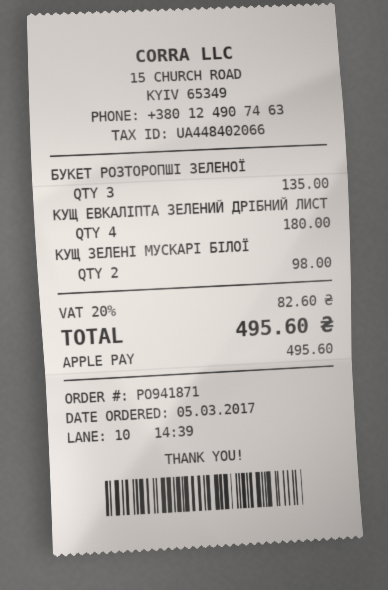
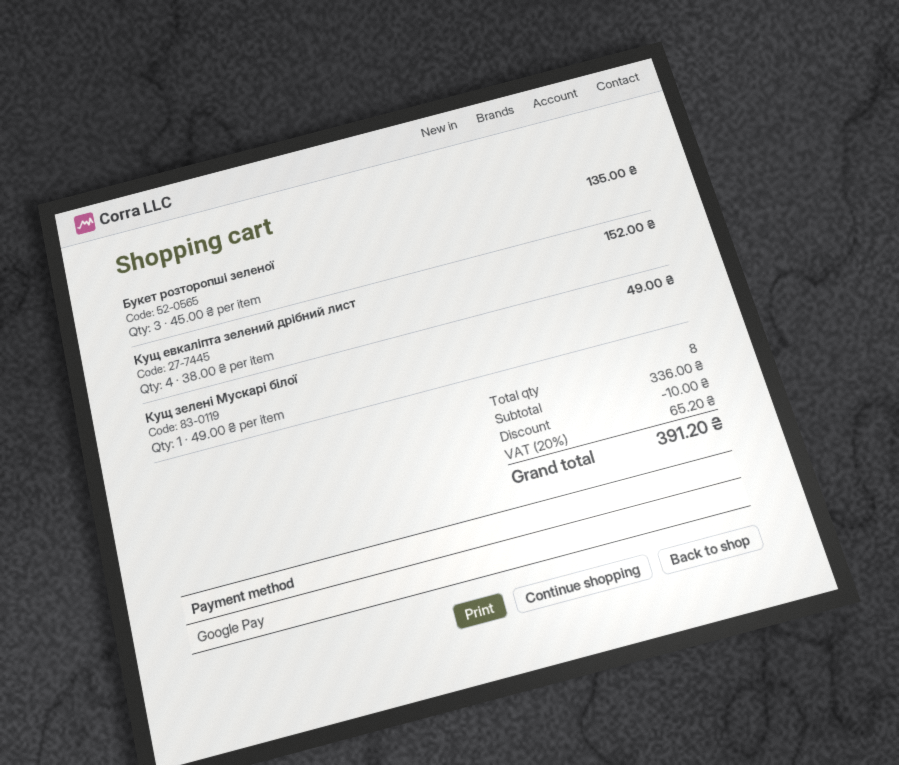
payment method: Apple Pay -> Google Pay
КУЩ ЕВКАЛІПТА ЗЕЛЕНИЙ ДРІБНИЙ ЛИСТ: 4 for 180.00 -> 4 for 152.00
КУЩ ЗЕЛЕНІ МУСКАРІ БІЛОЇ: 2 for 98.00 -> 1 for 49.00
discount: none -> 10.00
tax: 20% = 82.60 -> 20% = 65.20
total: 495.60 -> 391.20

